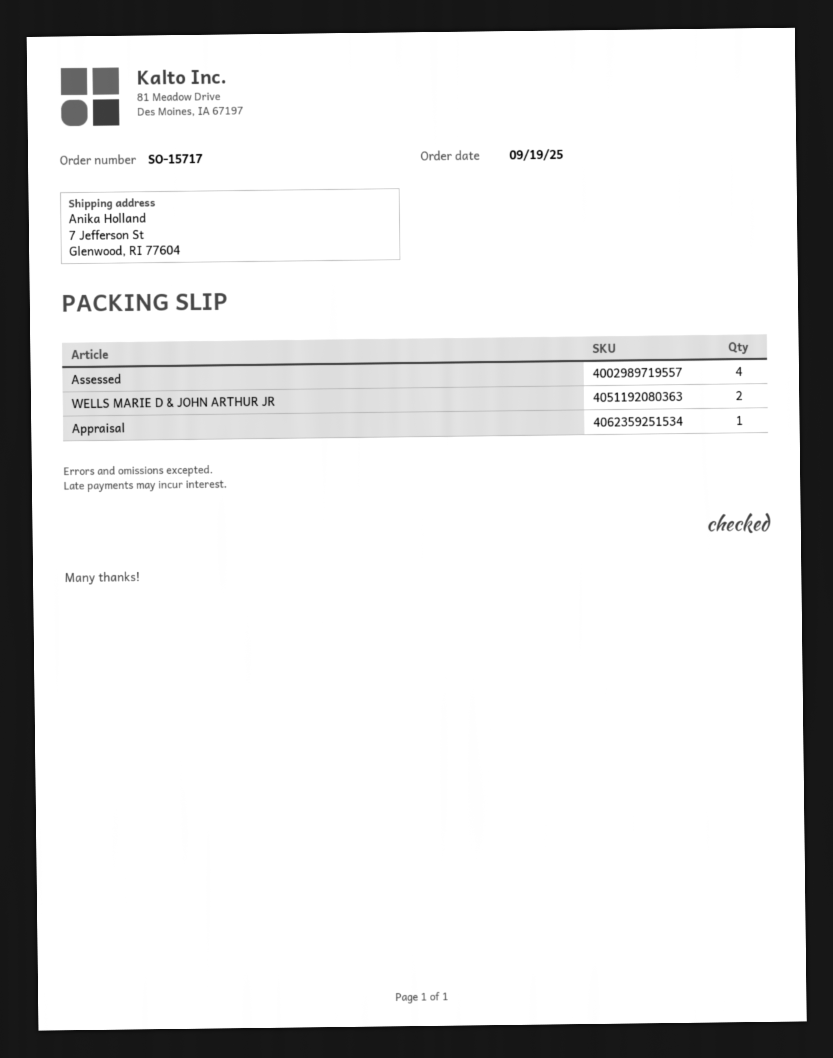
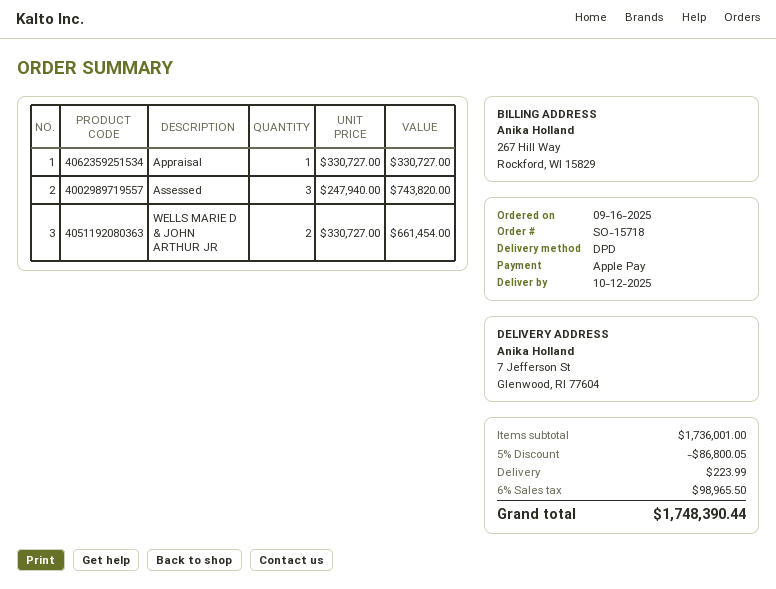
order number: SO-15717 -> SO-15718
order date: 2025-09-19 -> 2025-09-16
Assessed: 4 -> 3

